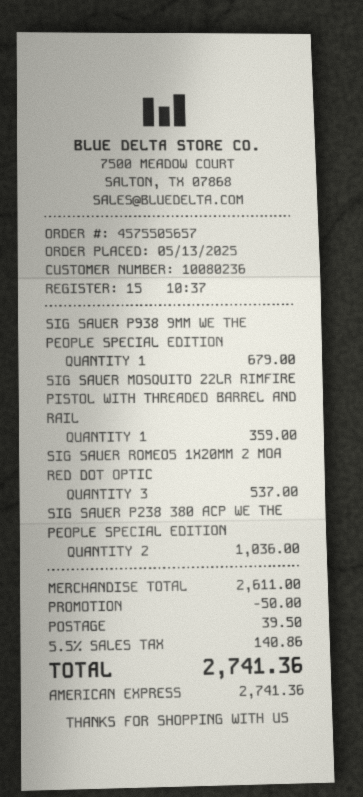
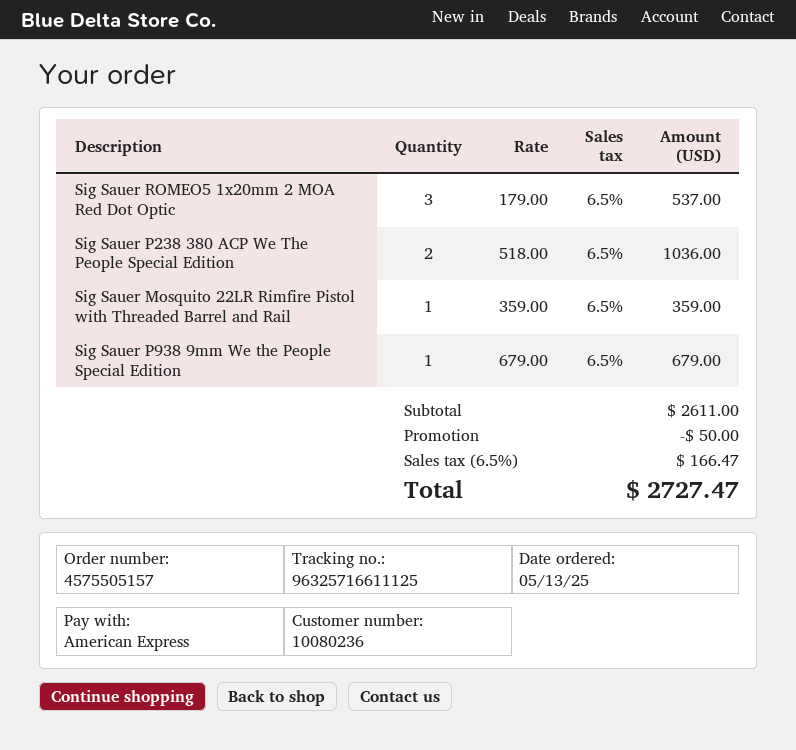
order number: 4575505657 -> 4575505157
shipping: 39.50 -> none
tax: 5.5% = 140.86 -> 6.5% = 166.47
total: 2741.36 -> 2727.47

